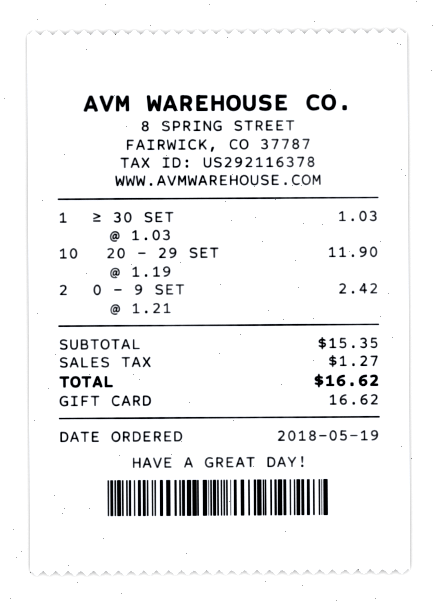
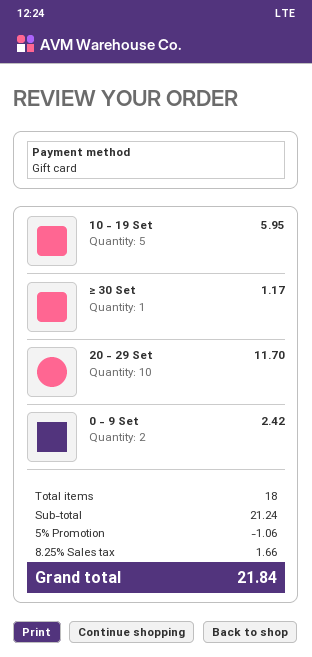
≥ 30 SET: 1 for 1.03 -> 1 for 1.17
20 - 29 SET: 10 for 11.90 -> 10 for 11.70
10 - 19 Set: none -> 5 for 5.95
subtotal: 15.35 -> 21.24
discount: none -> 5% = 1.06
tax: 1.27 -> 1.66
total: 16.62 -> 21.84

